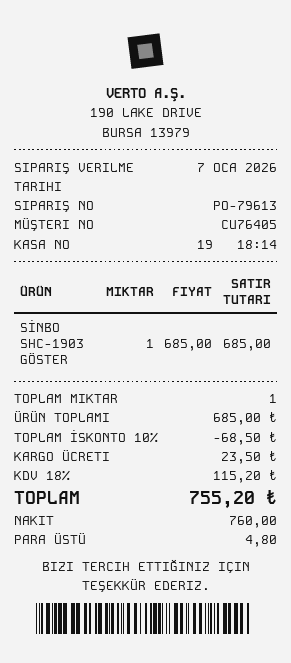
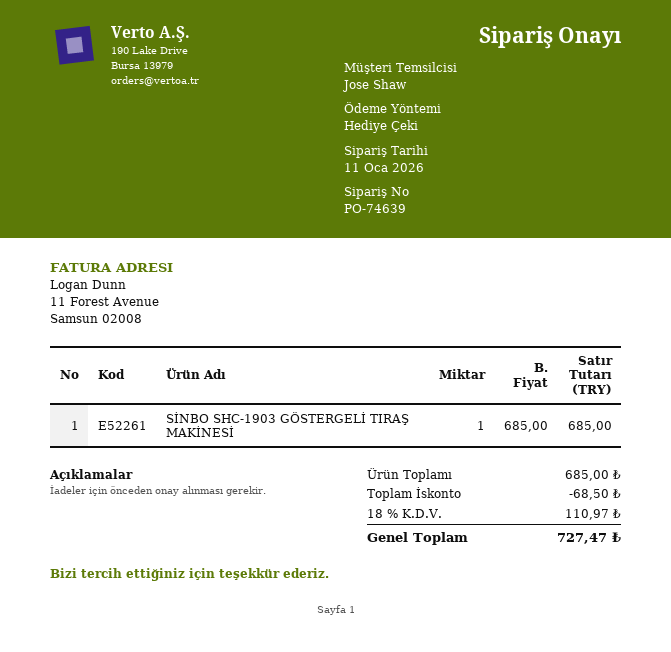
order number: PO-79613 -> PO-74639
order date: 2026-01-07 -> 2026-01-11
payment method: cash -> gift card
shipping: 23.50 -> none
tax: 18% = 115.20 -> 18% = 110.97
total: 755.20 -> 727.47

